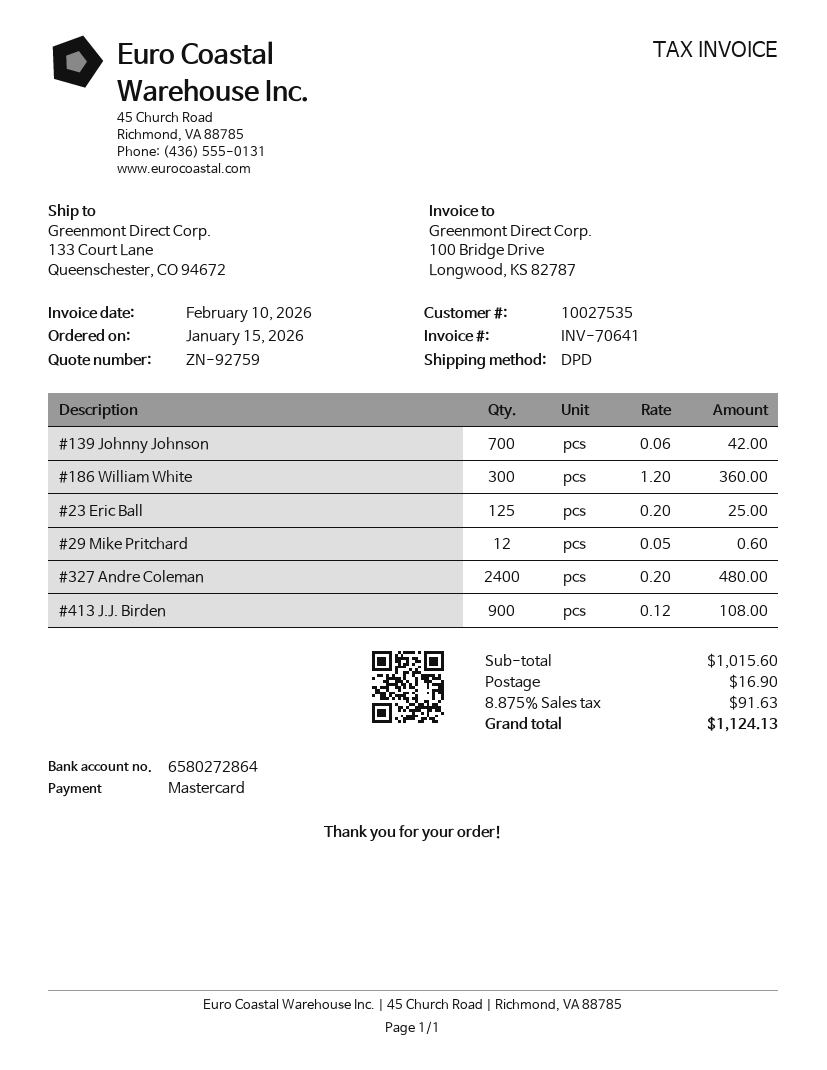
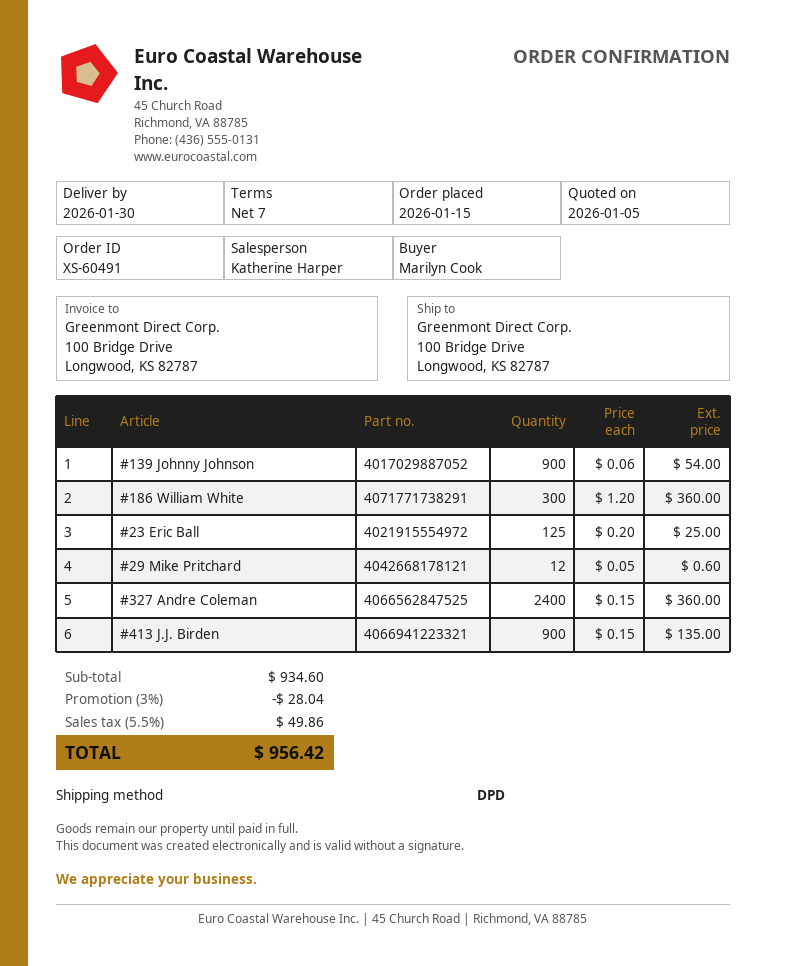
ship to: 133 Court Lane, Queenschester, CO 94672 -> 100 Bridge Drive, Longwood, KS 82787
#139 Johnny Johnson: 700 x 0.06 = 42.00 -> 900 x 0.06 = 54.00
#327 Andre Coleman: 2400 x 0.20 = 480.00 -> 2400 x 0.15 = 360.00
#413 J.J. Birden: 900 x 0.12 = 108.00 -> 900 x 0.15 = 135.00
subtotal: 1015.60 -> 934.60
discount: none -> 3% = 28.04
shipping: 16.90 -> none
tax: 8.875% = 91.63 -> 5.5% = 49.86
total: 1124.13 -> 956.42

